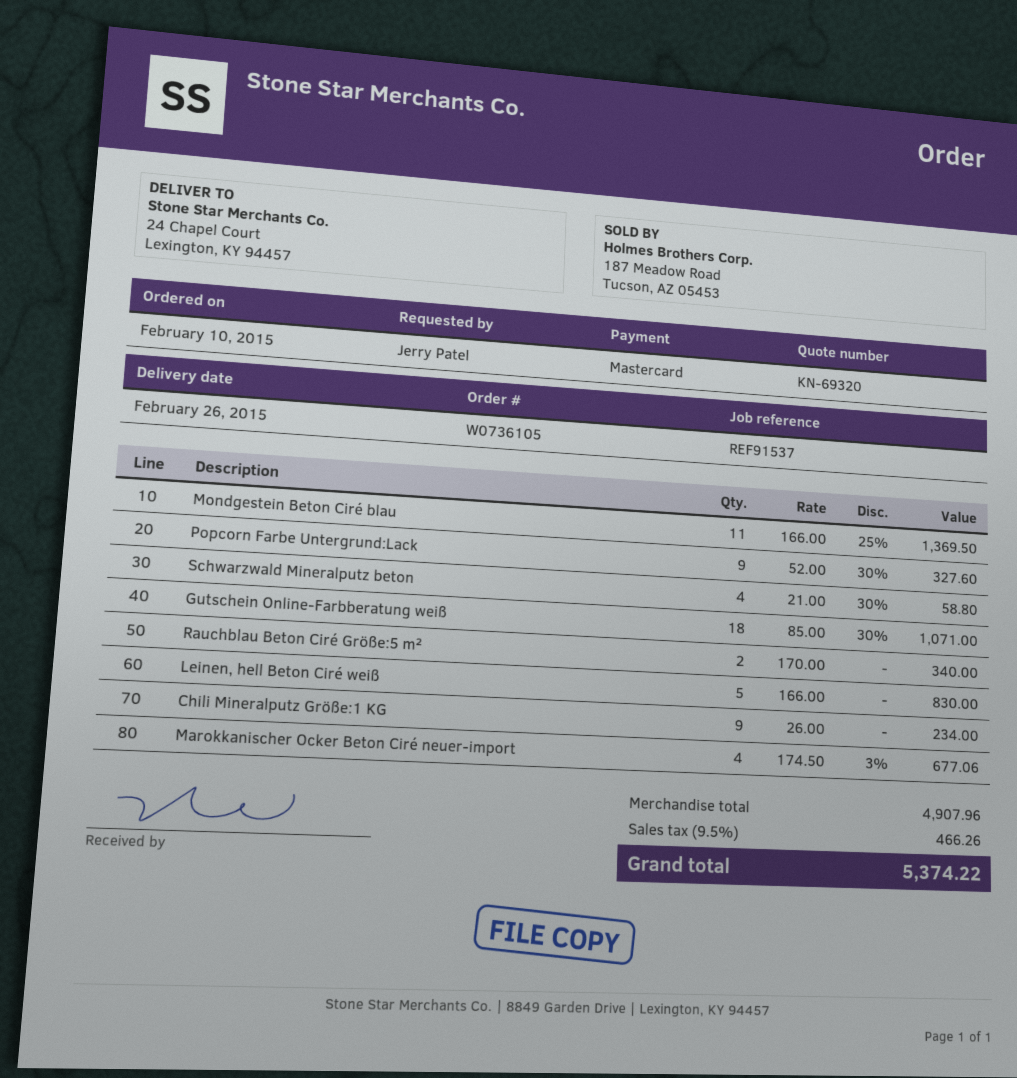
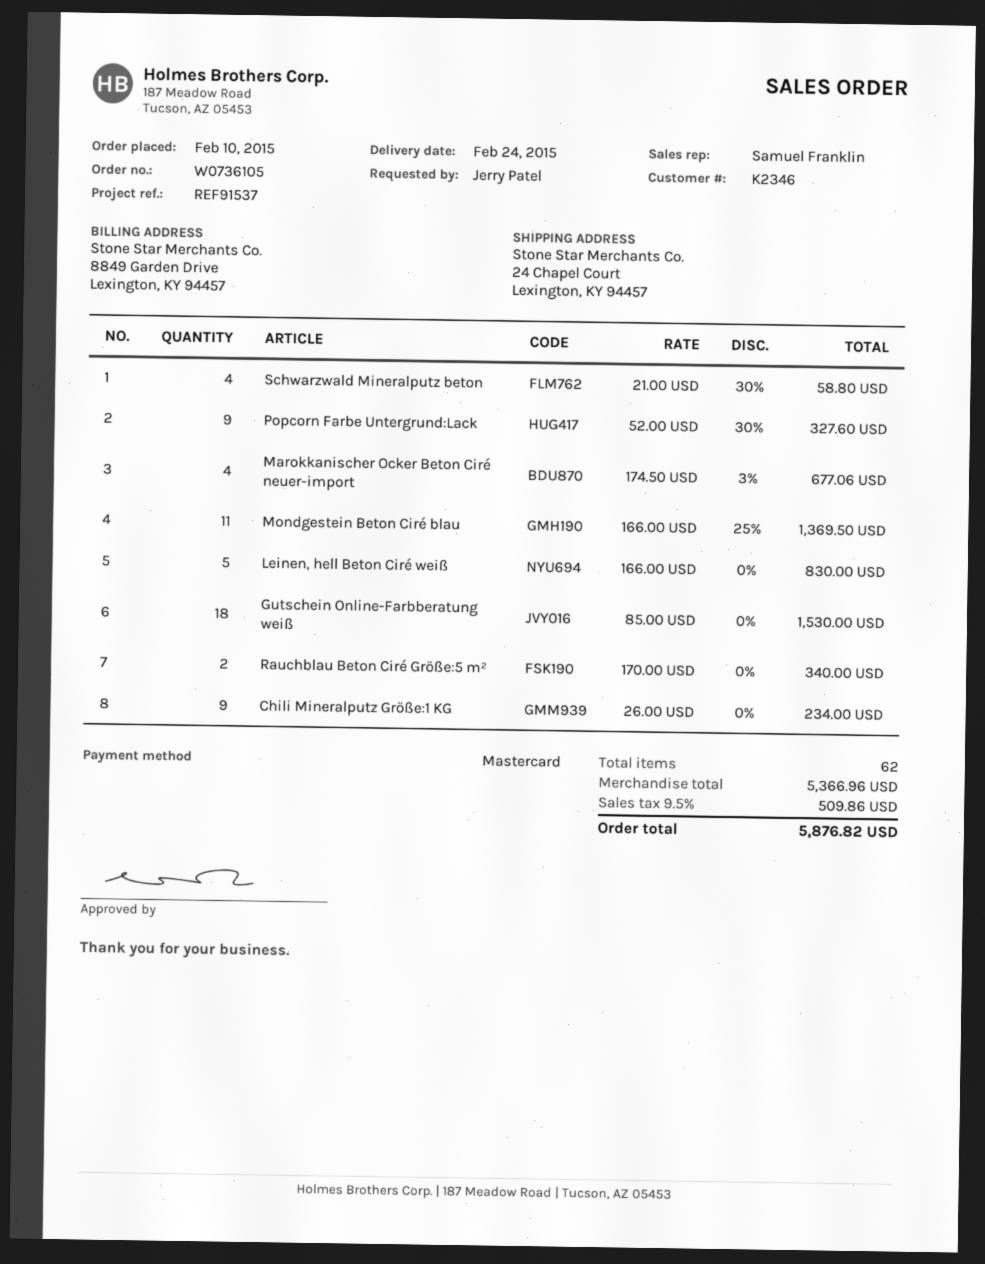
delivery date: 2015-02-26 -> 2015-02-24
Gutschein Online-Farbberatung weiß: 18 x 85.00 - 30% = 1071.00 -> 18 x 85.00 = 1530.00
subtotal: 4907.96 -> 5366.96
tax: 9.5% = 466.26 -> 9.5% = 509.86
total: 5374.22 -> 5876.82

